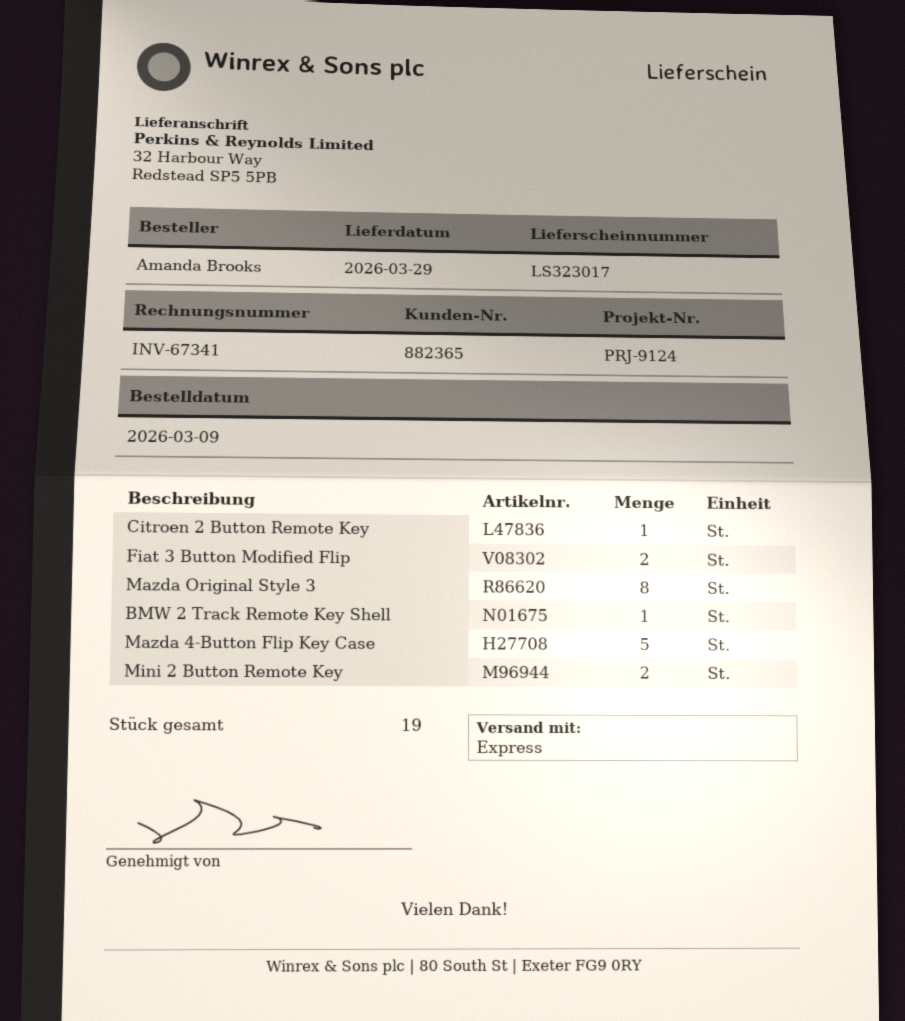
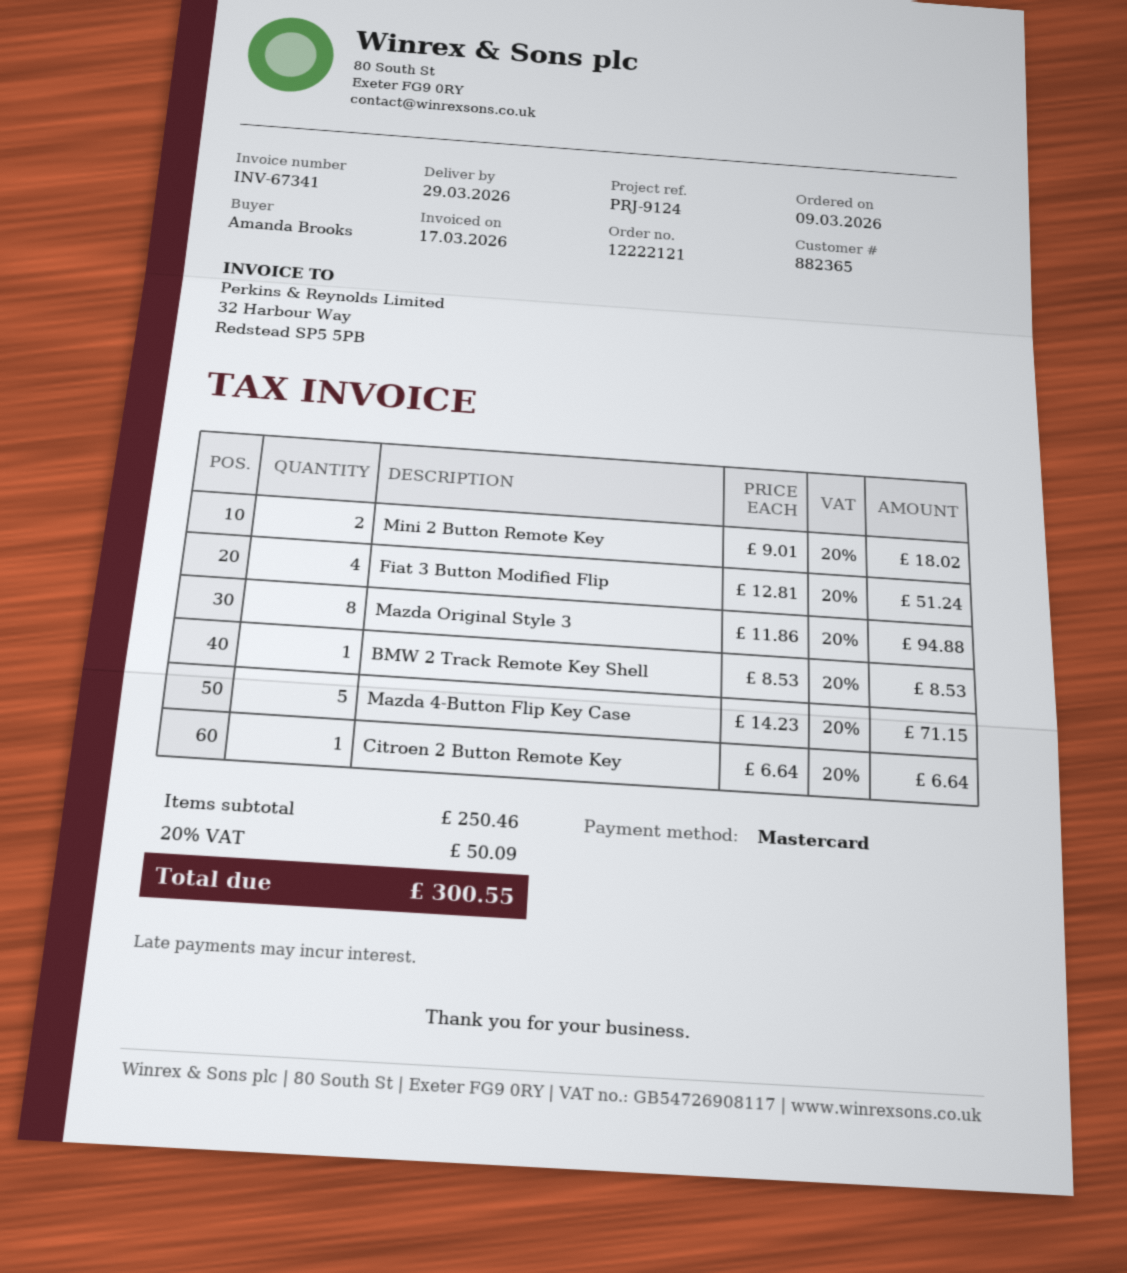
Fiat 3 Button Modified Flip: 2 -> 4

